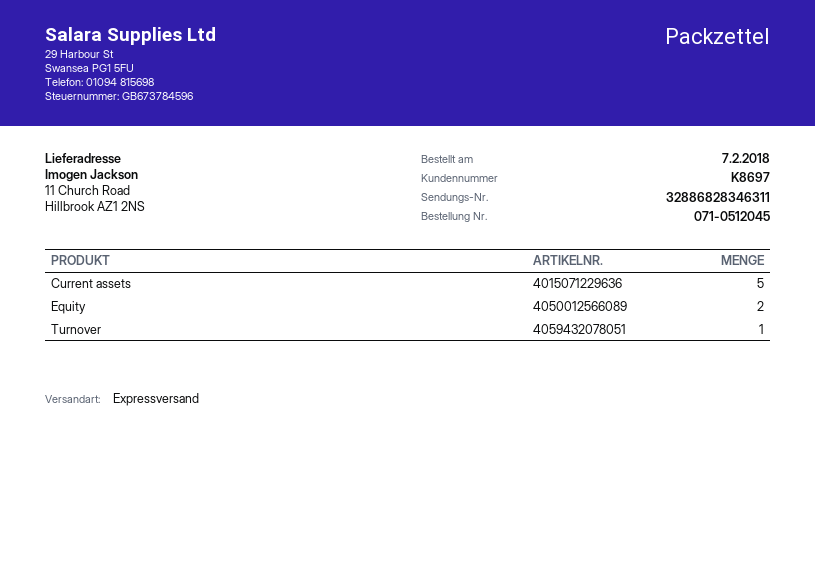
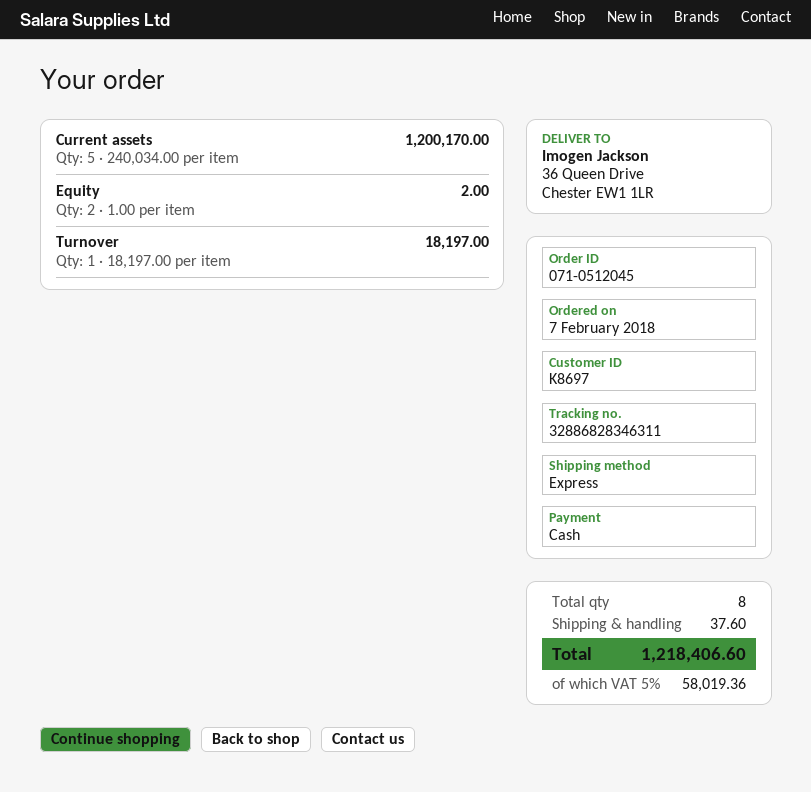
ship to: 11 Church Road, Hillbrook AZ1 2NS -> 36 Queen Drive, Chester EW1 1LR

